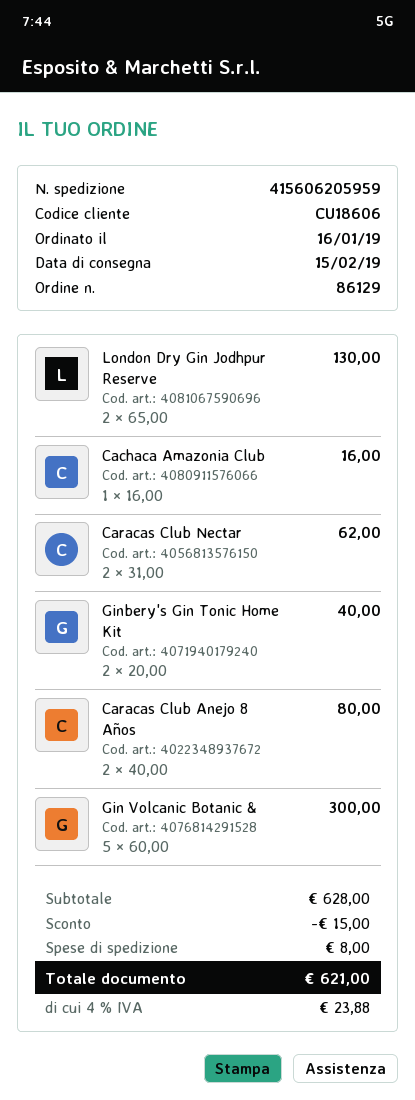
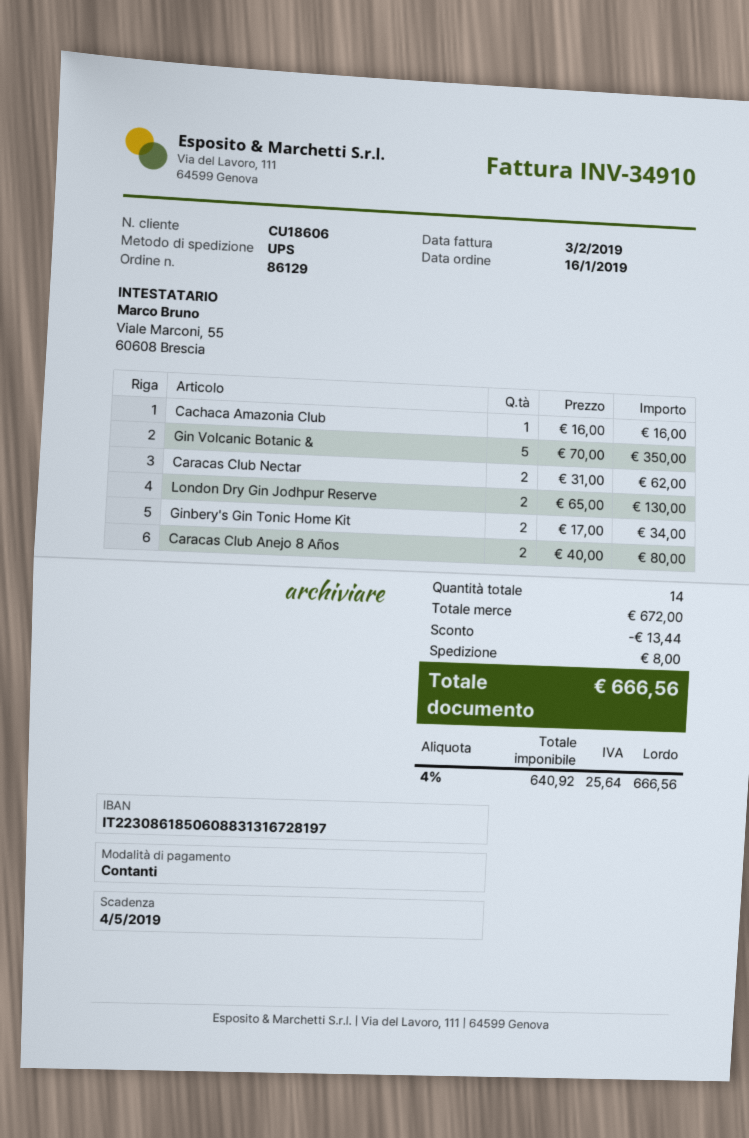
Ginbery's Gin Tonic Home Kit: 2 x 20.00 = 40.00 -> 2 x 17.00 = 34.00
Gin Volcanic Botanic &: 5 x 60.00 = 300.00 -> 5 x 70.00 = 350.00
subtotal: 628.00 -> 672.00
discount: 15.00 -> 13.44
tax: 4% = 23.88 -> 4% = 25.64
total: 621.00 -> 666.56

